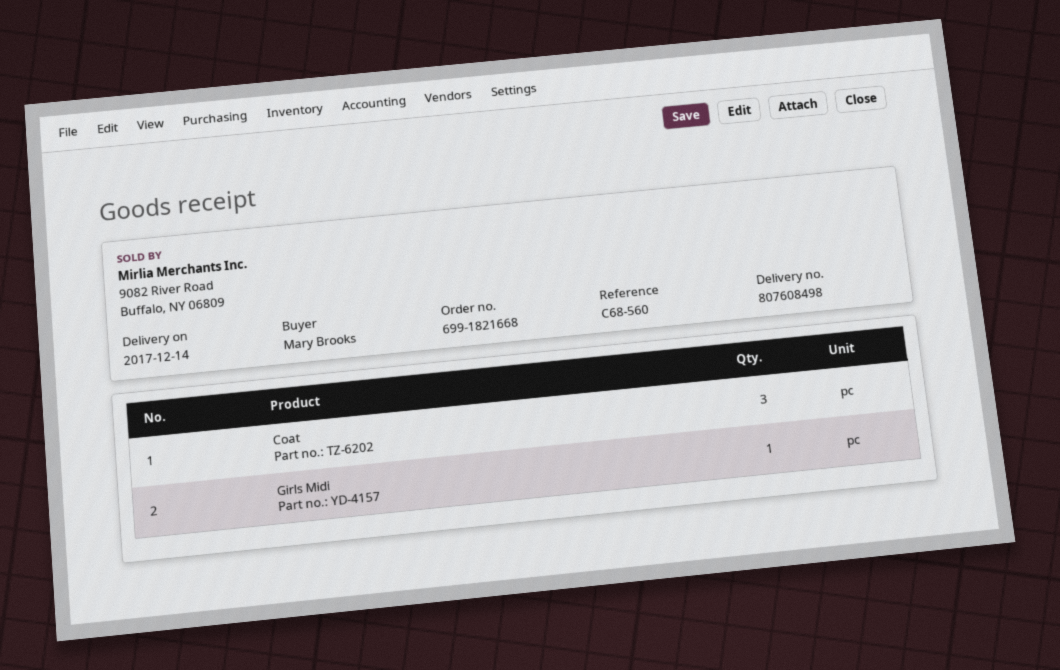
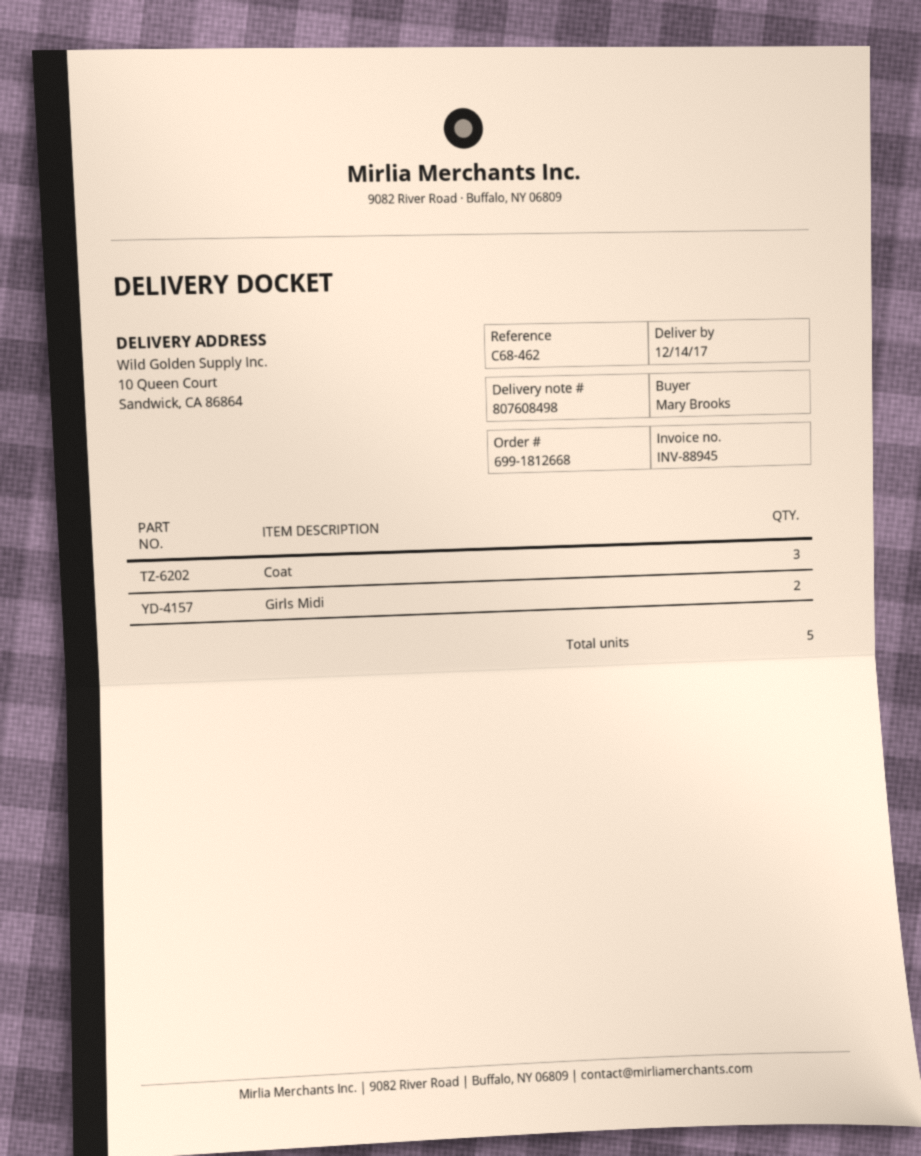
order number: 699-1821668 -> 699-1812668
reference: C68-560 -> C68-462
Girls Midi: 1 -> 2

